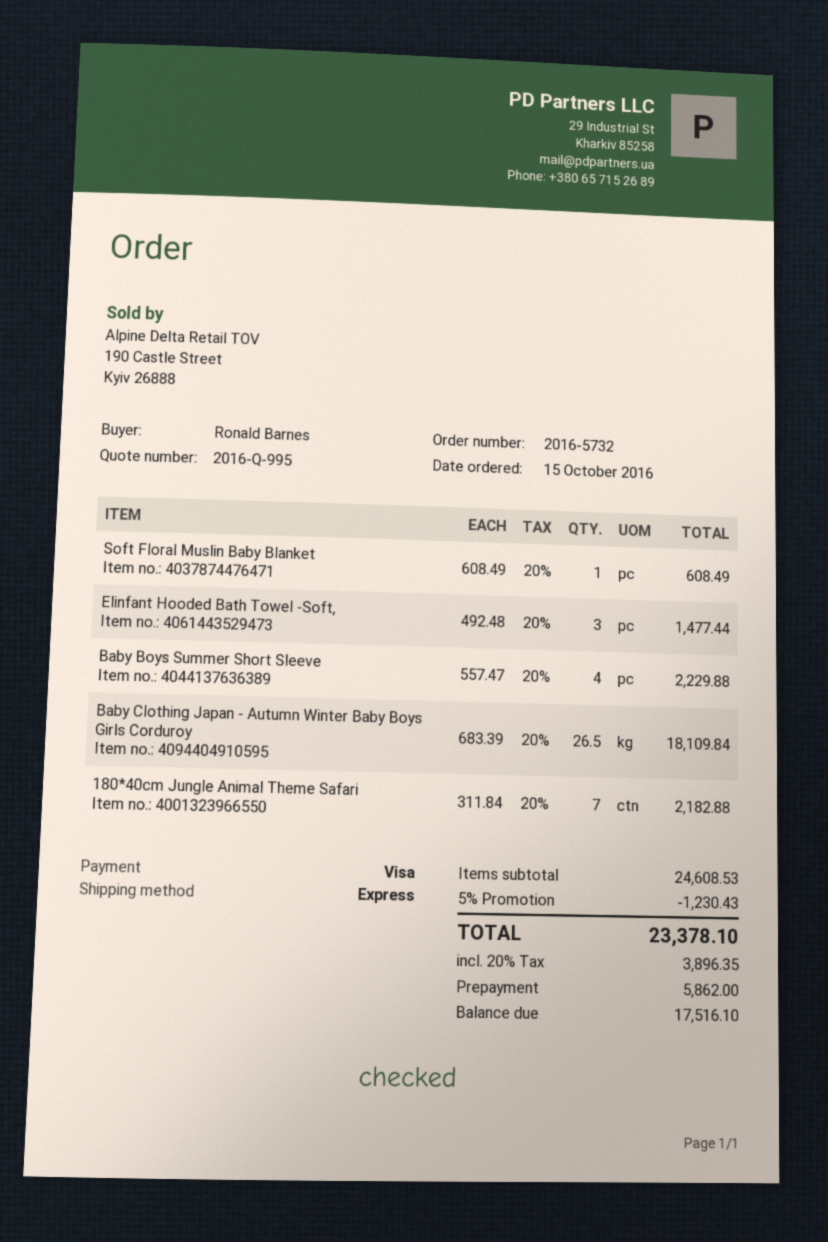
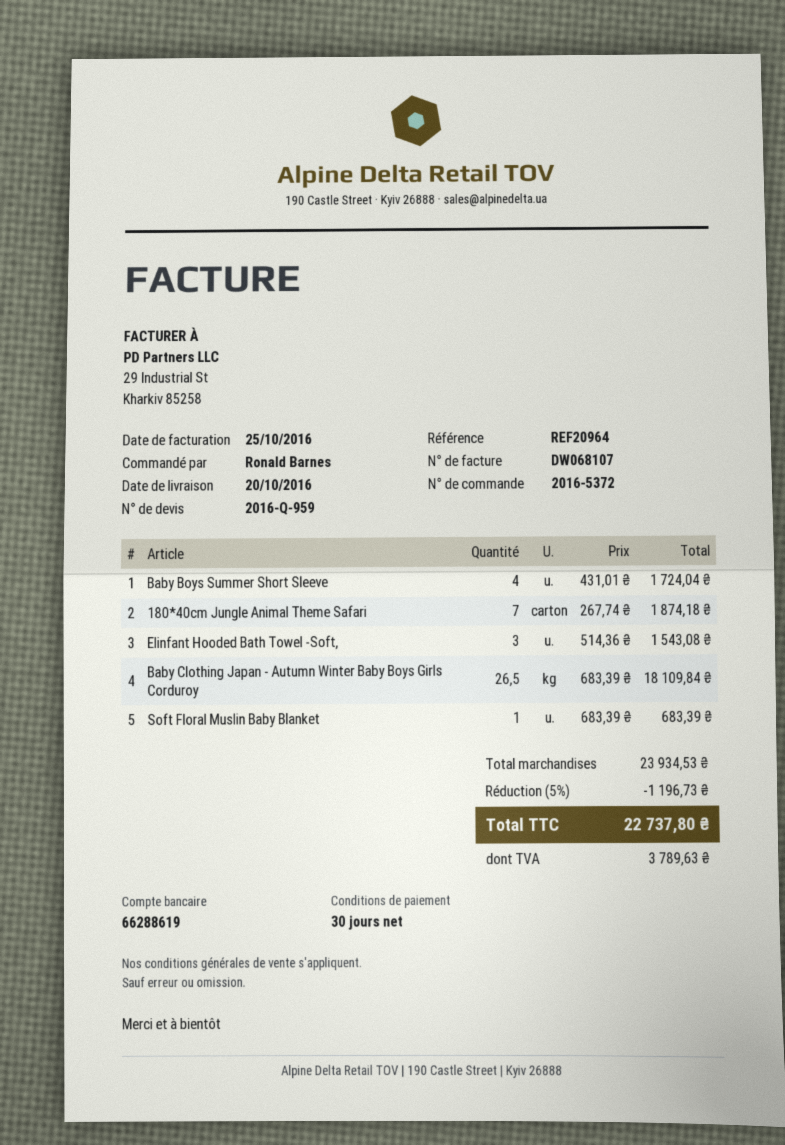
quote number: 2016-Q-995 -> 2016-Q-959
order number: 2016-5732 -> 2016-5372
Soft Floral Muslin Baby Blanket: 1 x 608.49 = 608.49 -> 1 x 683.39 = 683.39
Elinfant Hooded Bath Towel -Soft,: 3 x 492.48 = 1477.44 -> 3 x 514.36 = 1543.08
Baby Boys Summer Short Sleeve: 4 x 557.47 = 2229.88 -> 4 x 431.01 = 1724.04
180*40cm Jungle Animal Theme Safari: 7 x 311.84 = 2182.88 -> 7 x 267.74 = 1874.18
subtotal: 24608.53 -> 23934.53
discount: 5% = 1230.43 -> 5% = 1196.73
tax: 3896.35 -> 3789.63
total: 23378.10 -> 22737.80

